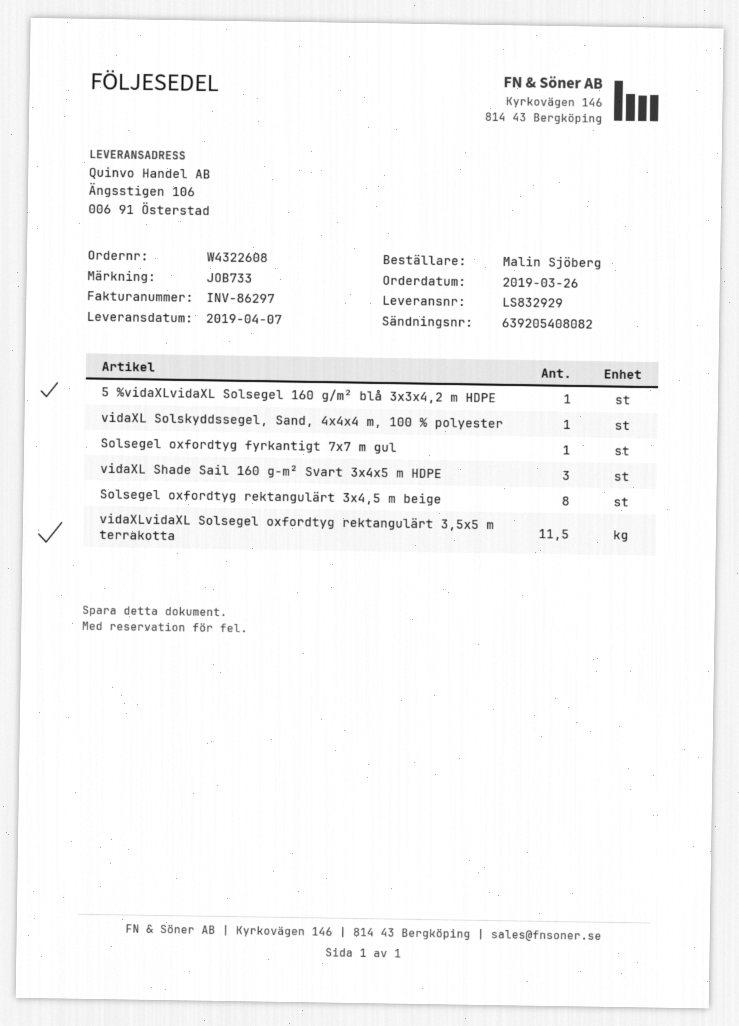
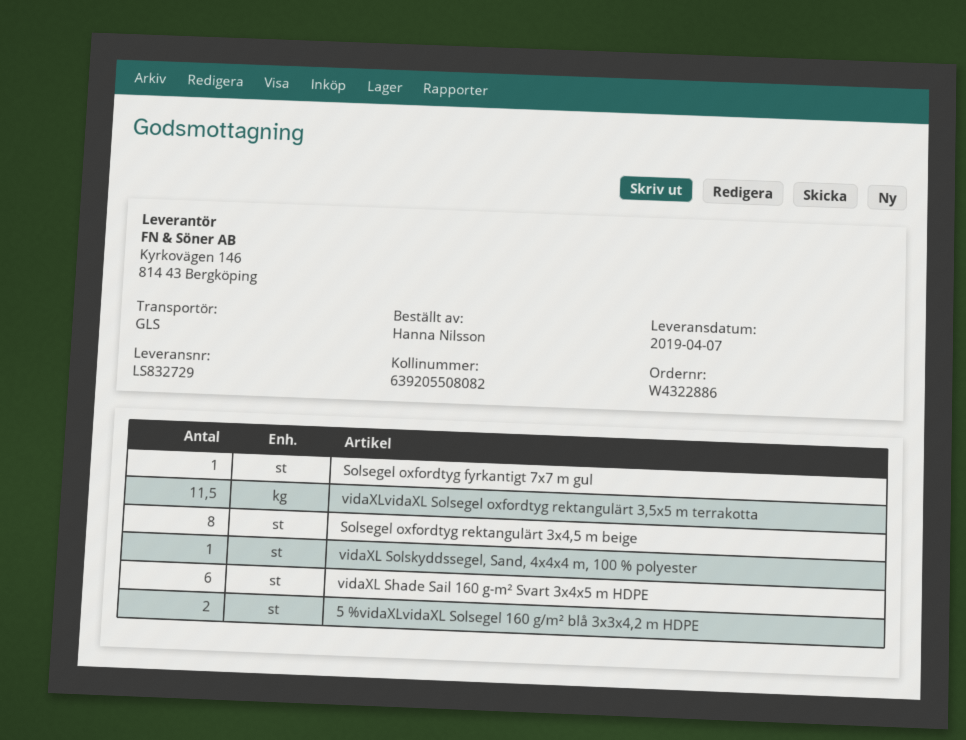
order number: W4322608 -> W4322886
delivery note number: LS832929 -> LS832729
ordered by: Malin Sjöberg -> Hanna Nilsson
tracking number: 639205408082 -> 639205508082
5 %vidaXLvidaXL Solsegel 160 g/m² blå 3x3x4,2 m HDPE: 1 -> 2
vidaXL Shade Sail 160 g-m² Svart 3x4x5 m HDPE: 3 -> 6

